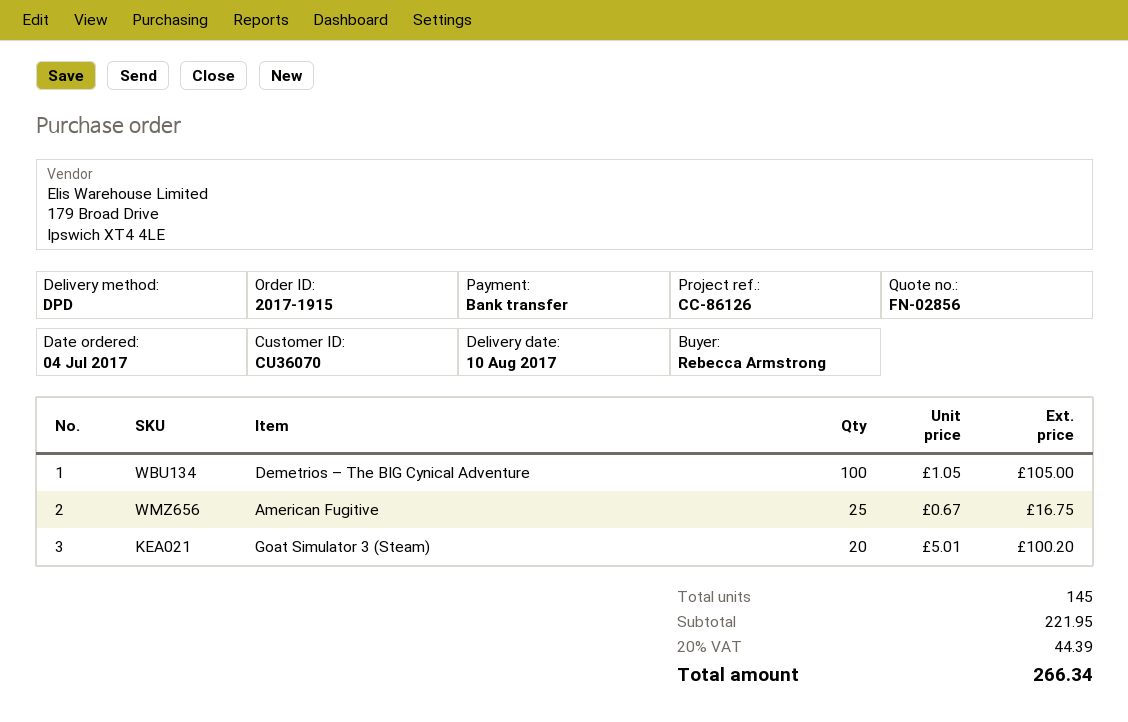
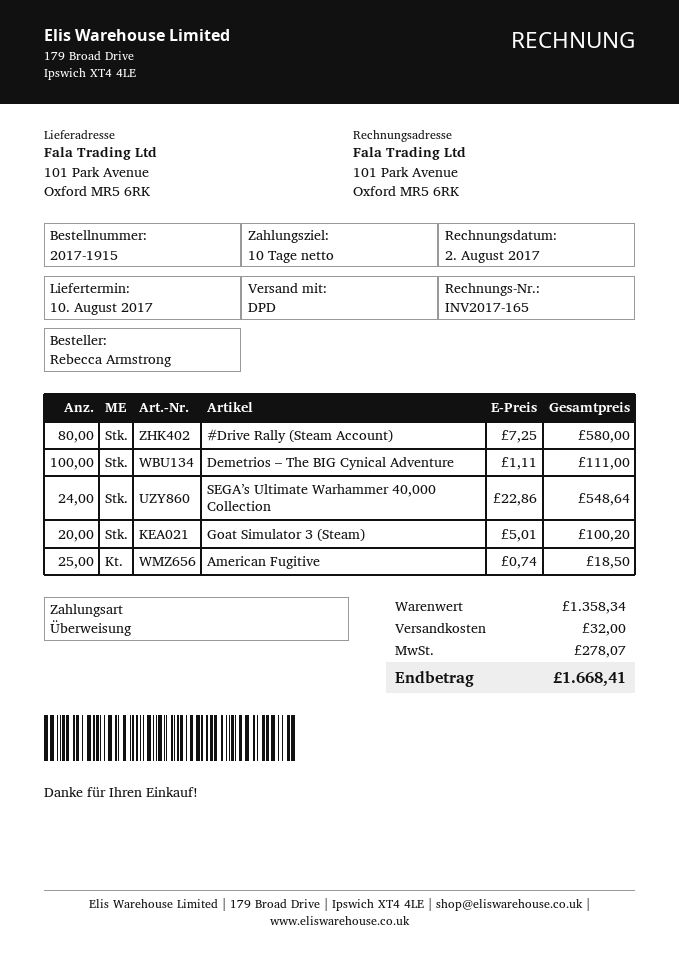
Demetrios – The BIG Cynical Adventure: 100 x 1.05 = 105.00 -> 100 x 1.11 = 111.00
American Fugitive: 25 x 0.67 = 16.75 -> 25 x 0.74 = 18.50
#Drive Rally (Steam Account): none -> 80 x 7.25 = 580.00
SEGA’s Ultimate Warhammer 40,000 Collection: none -> 24 x 22.86 = 548.64
subtotal: 221.95 -> 1358.34
shipping: none -> 32.00
tax: 44.39 -> 278.07
total: 266.34 -> 1668.41

